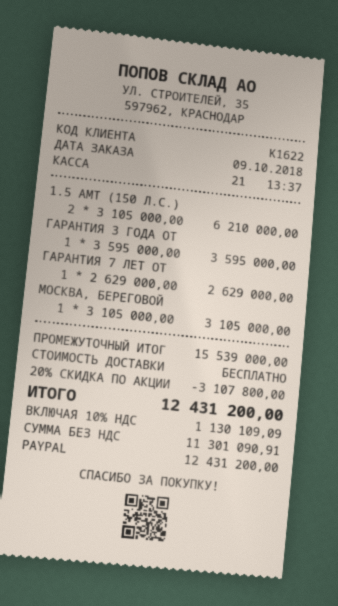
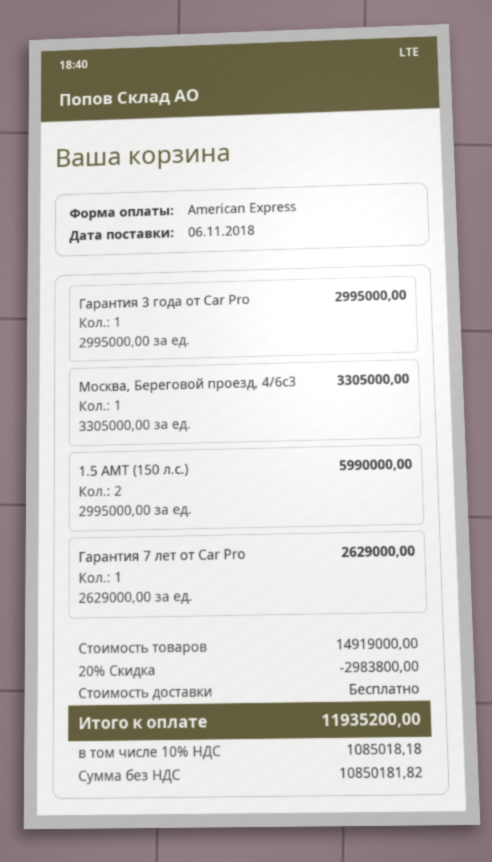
payment method: PayPal -> American Express
1.5 AMT (150 Л.С.): 2 x 3105000.00 = 6210000.00 -> 2 x 2995000.00 = 5990000.00
ГАРАНТИЯ 3 ГОДА ОТ: 1 x 3595000.00 = 3595000.00 -> 1 x 2995000.00 = 2995000.00
МОСКВА, БЕРЕГОВОЙ: 1 x 3105000.00 = 3105000.00 -> 1 x 3305000.00 = 3305000.00
subtotal: 15539000.00 -> 14919000.00
discount: 20% = 3107800.00 -> 20% = 2983800.00
net: 11301090.91 -> 10850181.82
tax: 10% = 1130109.09 -> 10% = 1085018.18
total: 12431200.00 -> 11935200.00

